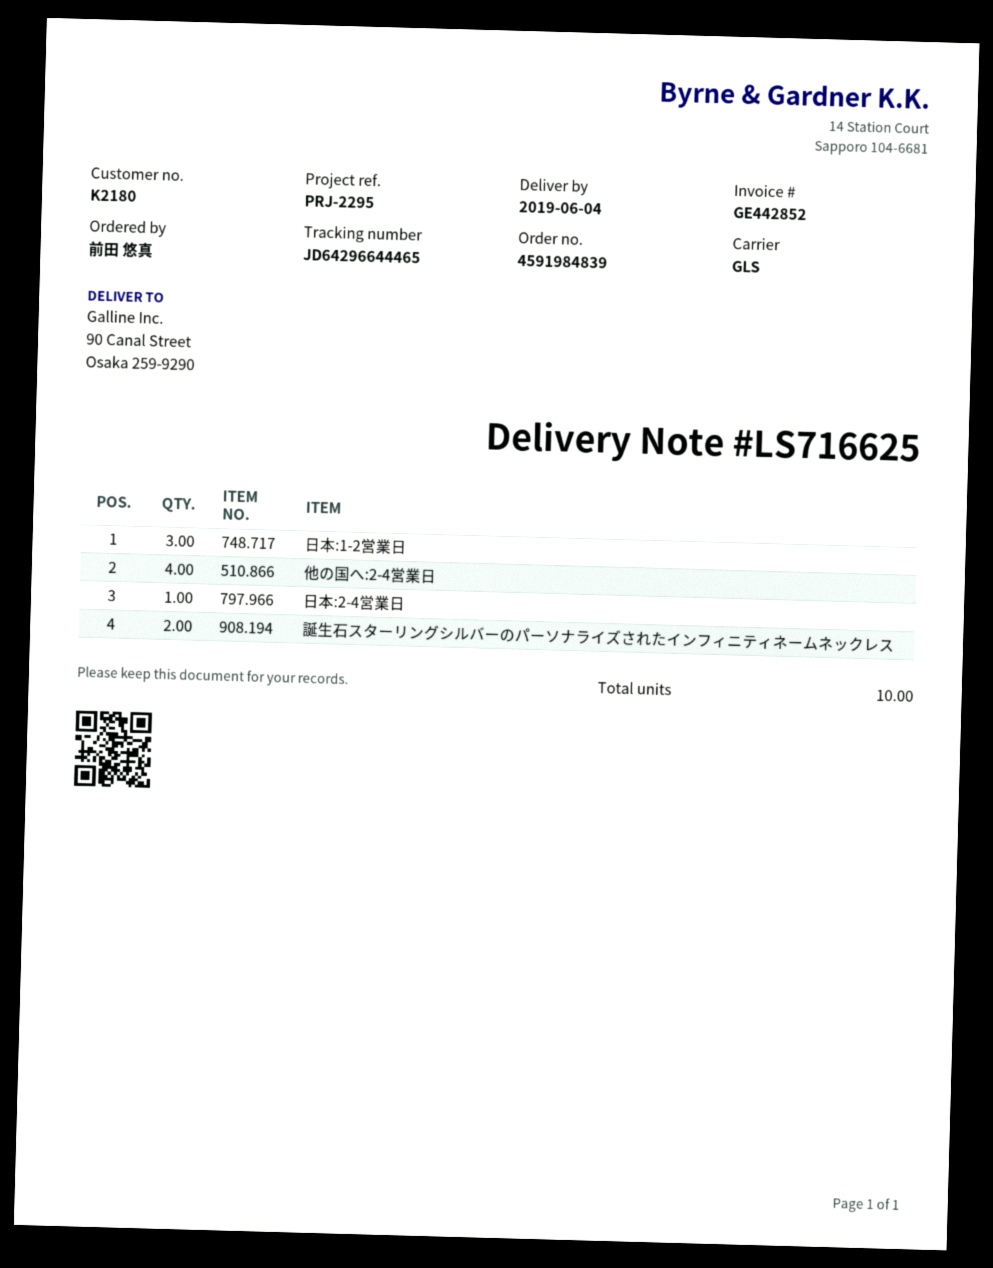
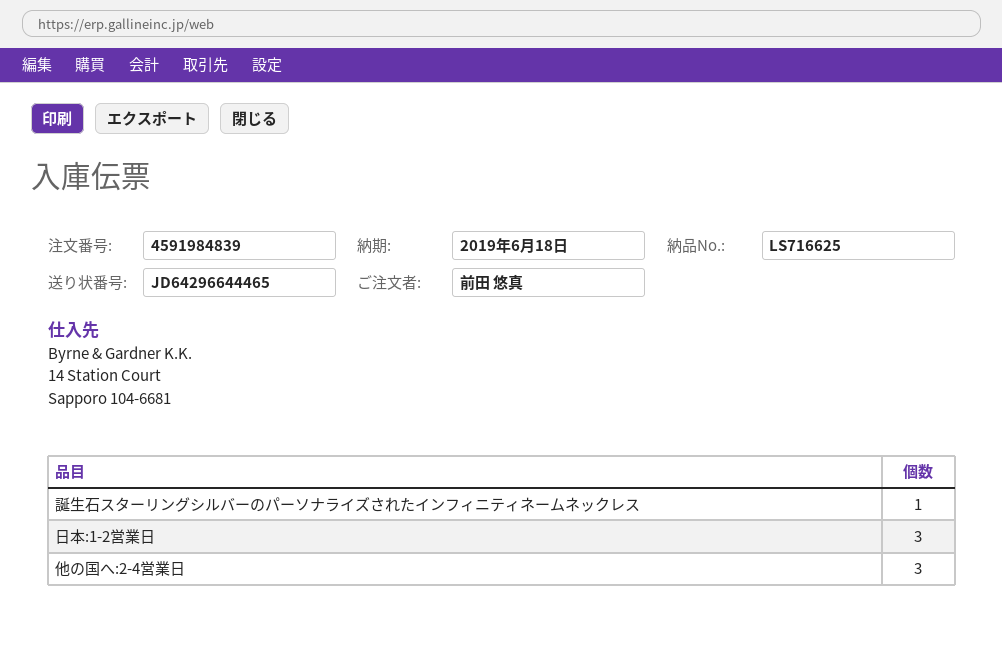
delivery date: 2019-06-04 -> 2019-06-18
他の国へ:2-4営業日: 4 -> 3
日本:2-4営業日: 1 -> none
誕生石スターリングシルバーのパーソナライズされたインフィニティネームネックレス: 2 -> 1

